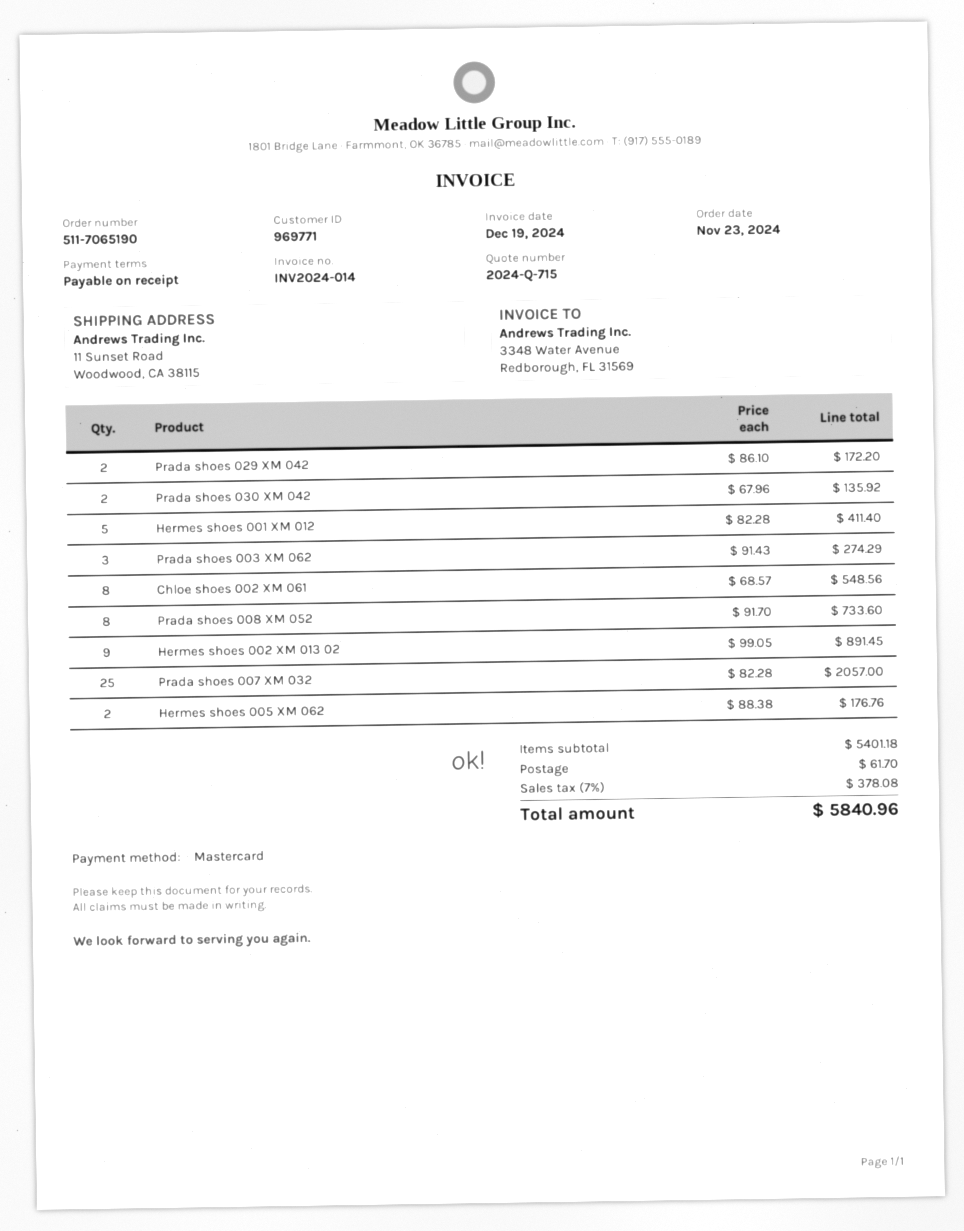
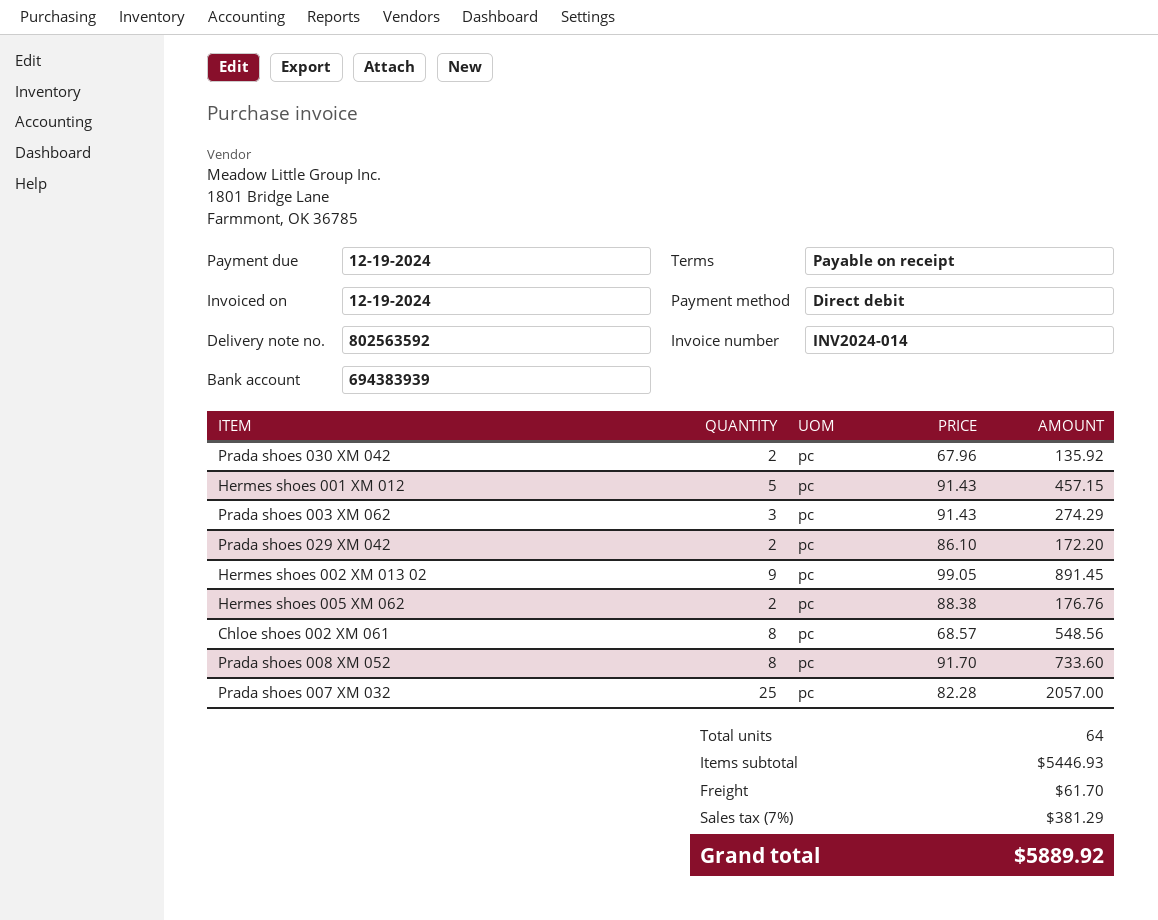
payment method: Mastercard -> direct debit
Hermes shoes 001 XM 012: 5 x 82.28 = 411.40 -> 5 x 91.43 = 457.15
subtotal: 5401.18 -> 5446.93
tax: 7% = 378.08 -> 7% = 381.29
total: 5840.96 -> 5889.92

